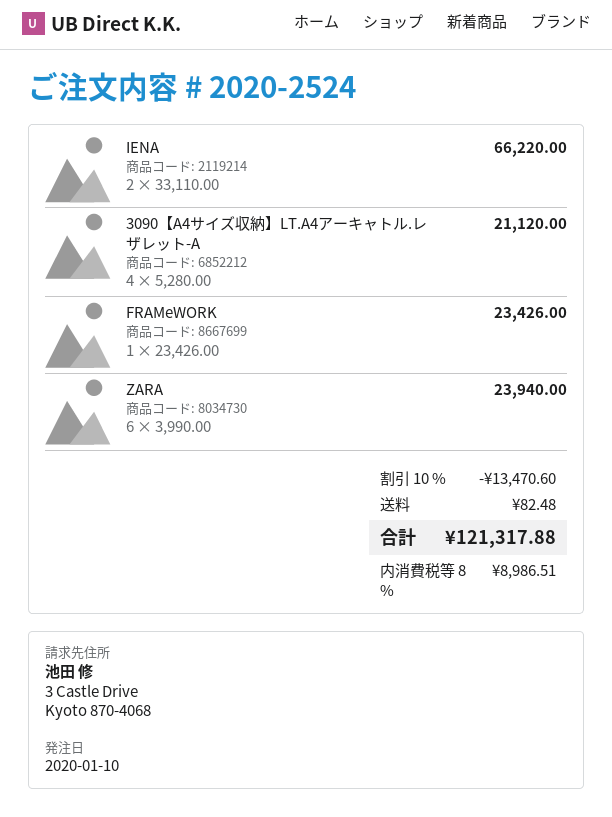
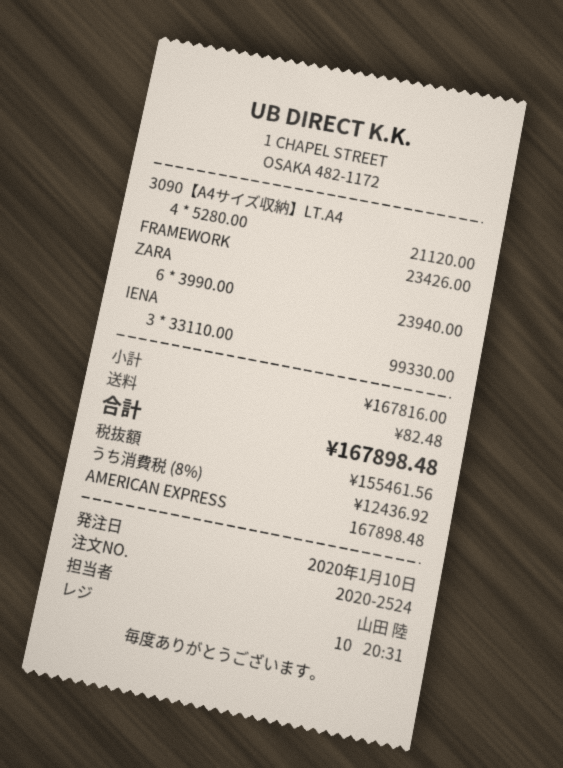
IENA: 2 x 33110.00 = 66220.00 -> 3 x 33110.00 = 99330.00
discount: 10% = 13470.60 -> none
tax: 8% = 8986.51 -> 8% = 12436.92
total: 121317.88 -> 167898.48

